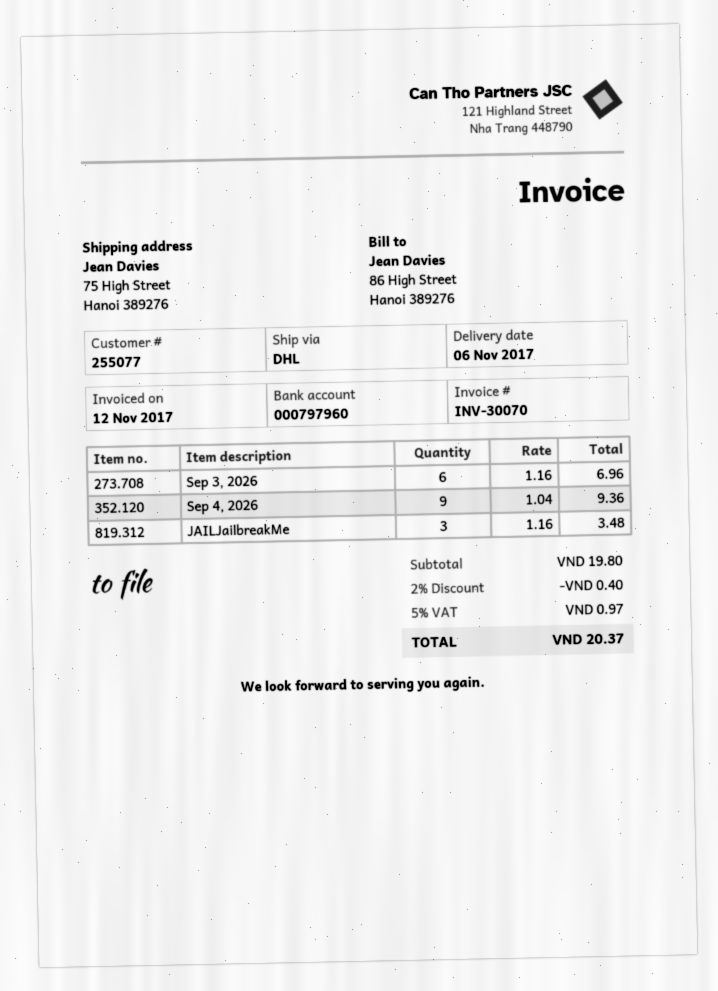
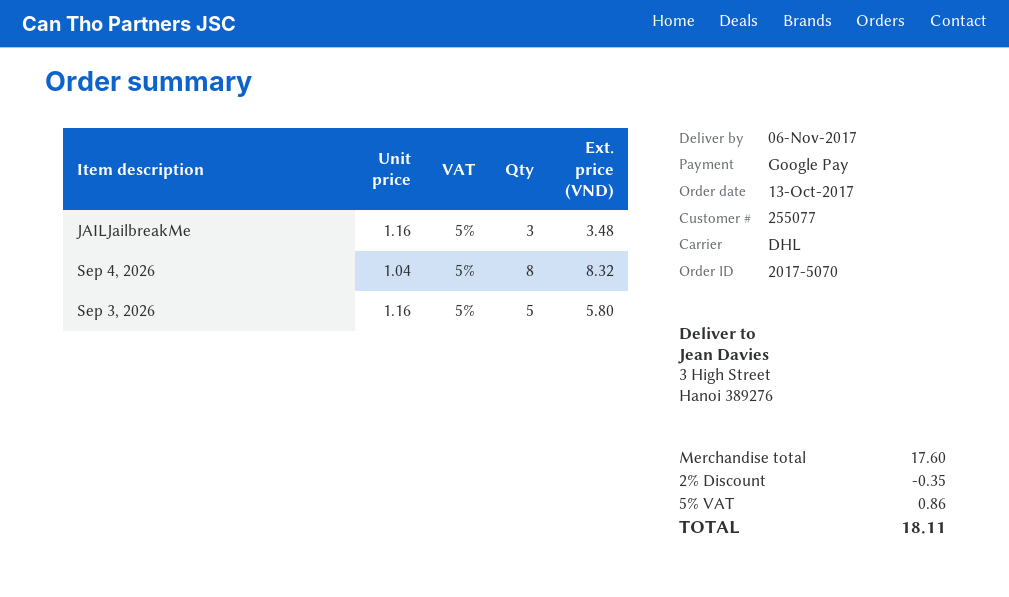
ship to: 75 High Street, Hanoi 389276 -> 3 High Street, Hanoi 389276
Sep 3, 2026: 6 x 1.16 = 6.96 -> 5 x 1.16 = 5.80
Sep 4, 2026: 9 x 1.04 = 9.36 -> 8 x 1.04 = 8.32
subtotal: 19.80 -> 17.60
discount: 2% = 0.40 -> 2% = 0.35
tax: 5% = 0.97 -> 5% = 0.86
total: 20.37 -> 18.11

